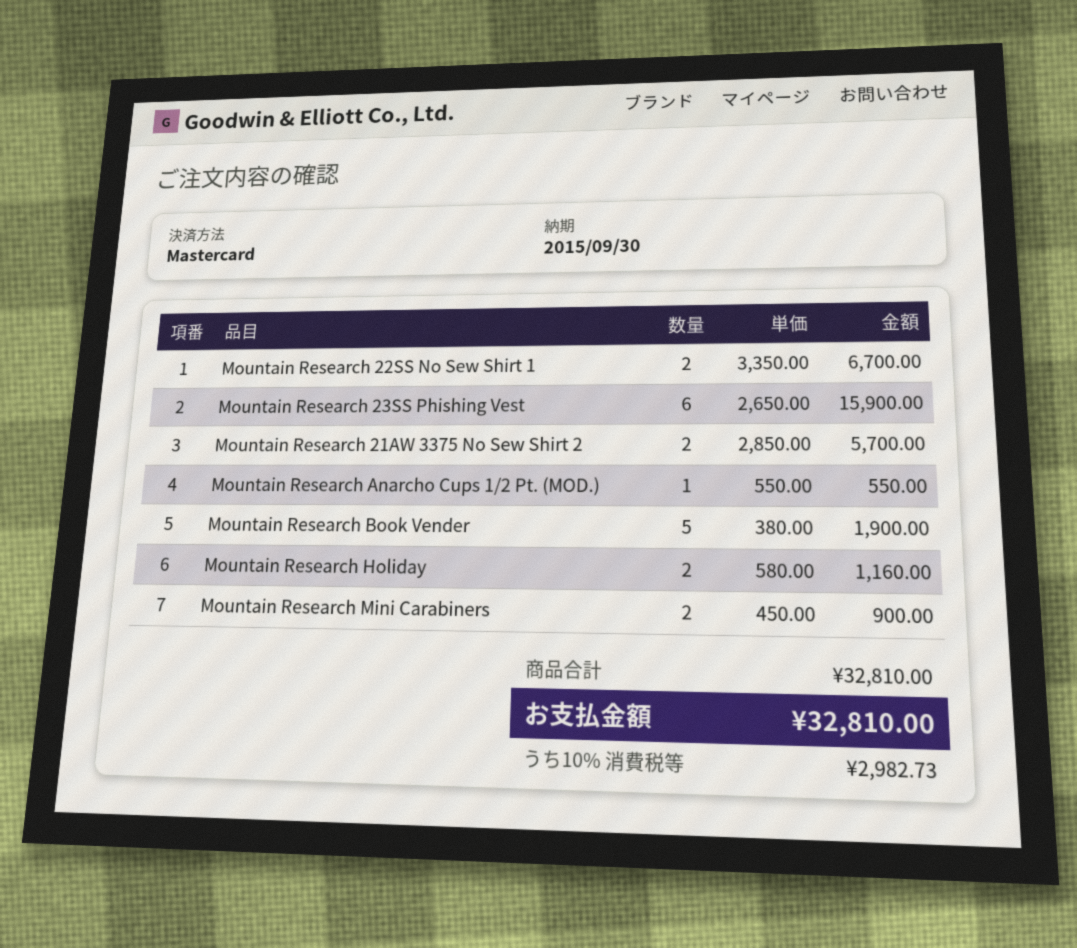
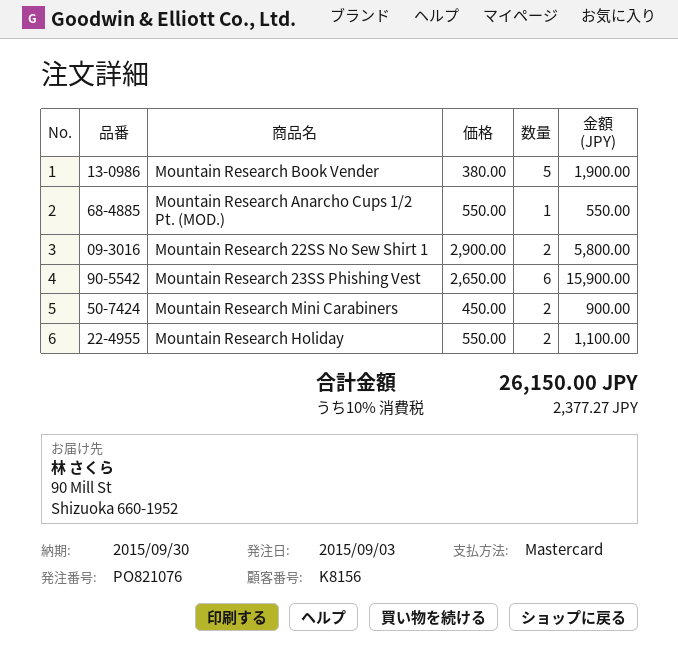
Mountain Research 22SS No Sew Shirt 1: 2 x 3350.00 = 6700.00 -> 2 x 2900.00 = 5800.00
Mountain Research 21AW 3375 No Sew Shirt 2: 2 x 2850.00 = 5700.00 -> none
Mountain Research Holiday: 2 x 580.00 = 1160.00 -> 2 x 550.00 = 1100.00
tax: 10% = 2982.73 -> 10% = 2377.27
total: 32810.00 -> 26150.00

